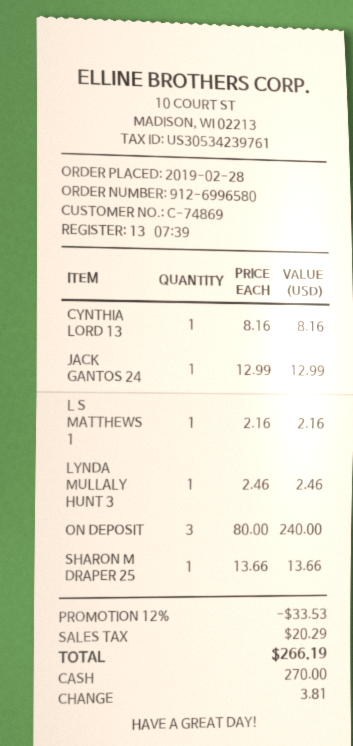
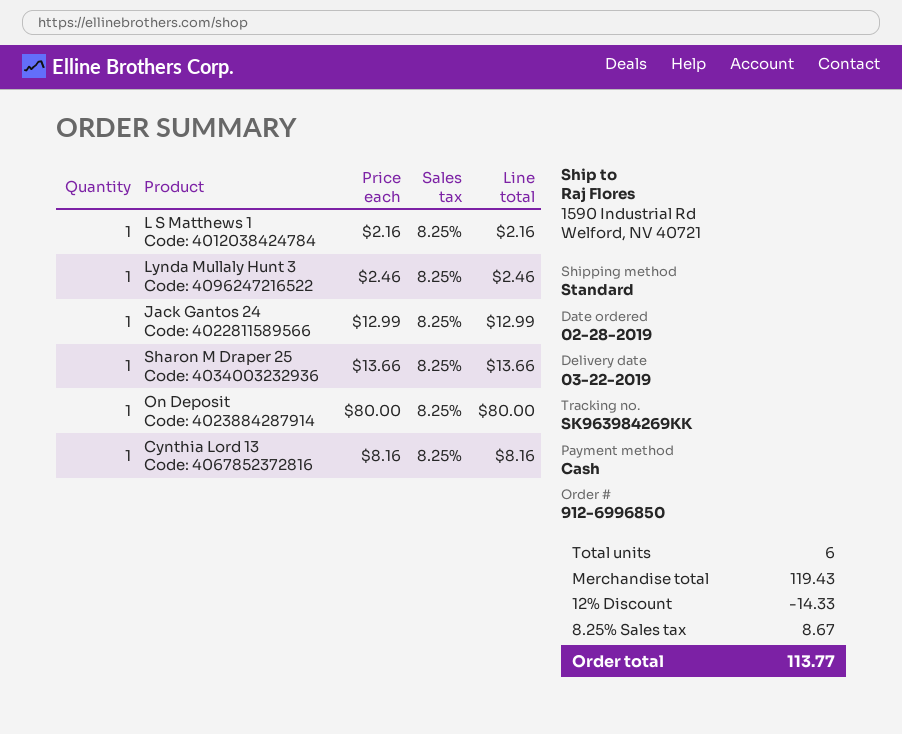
order number: 912-6996580 -> 912-6996850
ON DEPOSIT: 3 x 80.00 = 240.00 -> 1 x 80.00 = 80.00
discount: 12% = 33.53 -> 12% = 14.33
tax: 20.29 -> 8.67
total: 266.19 -> 113.77

